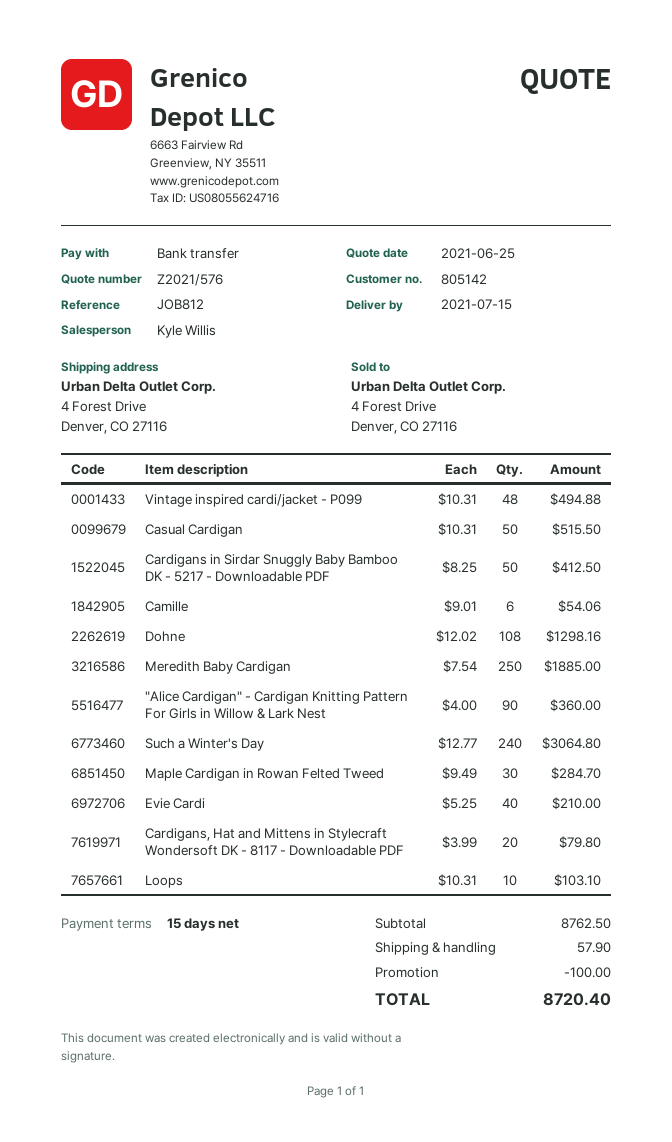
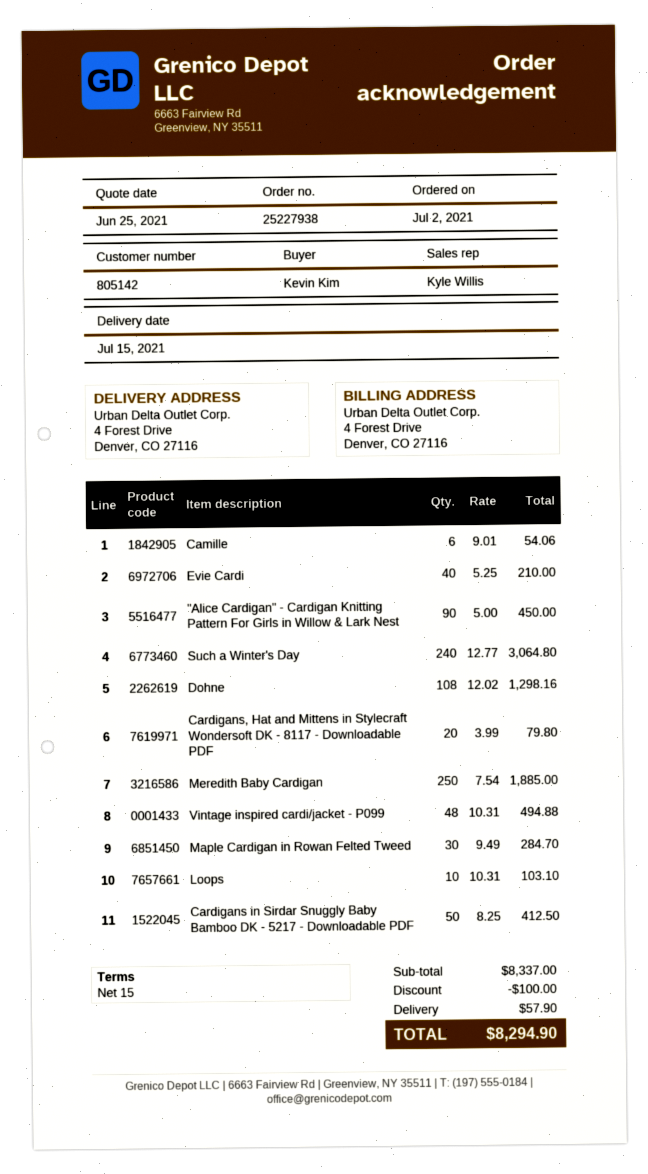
Casual Cardigan: 50 x 10.31 = 515.50 -> none
"Alice Cardigan" - Cardigan Knitting Pattern For Girls in Willow & Lark Nest: 90 x 4.00 = 360.00 -> 90 x 5.00 = 450.00
subtotal: 8762.50 -> 8337.00
total: 8720.40 -> 8294.90

